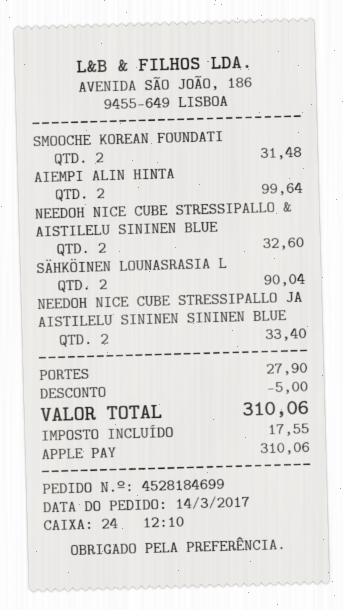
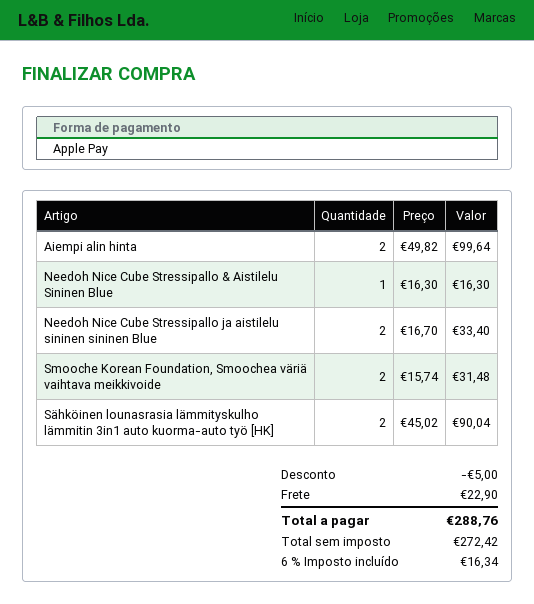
NEEDOH NICE CUBE STRESSIPALLO & AISTILELU SININEN BLUE: 2 for 32.60 -> 1 for 16.30
shipping: 27.90 -> 22.90
tax: 17.55 -> 16.34
total: 310.06 -> 288.76

